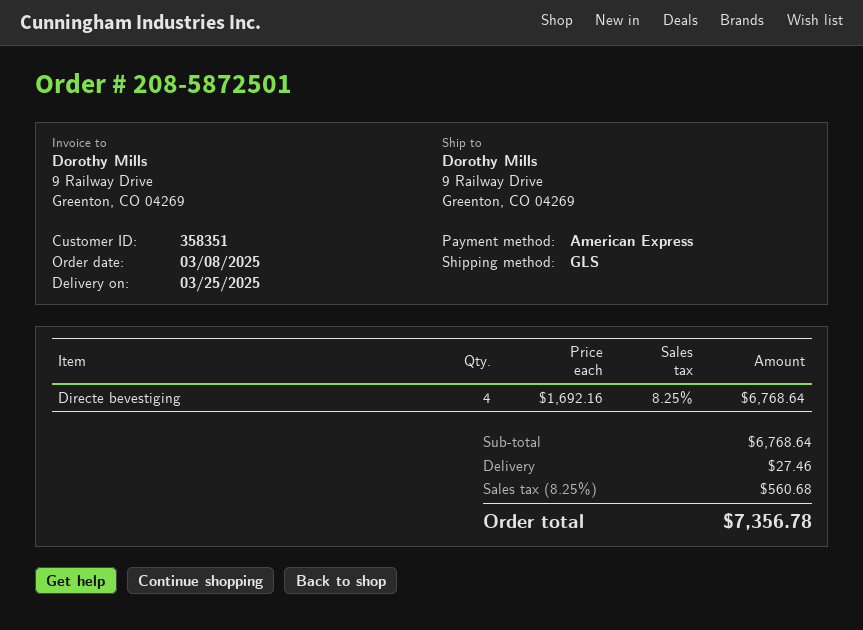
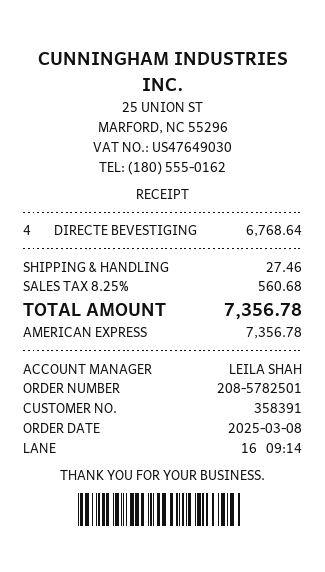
order number: 208-5872501 -> 208-5782501
customer number: 358351 -> 358391

